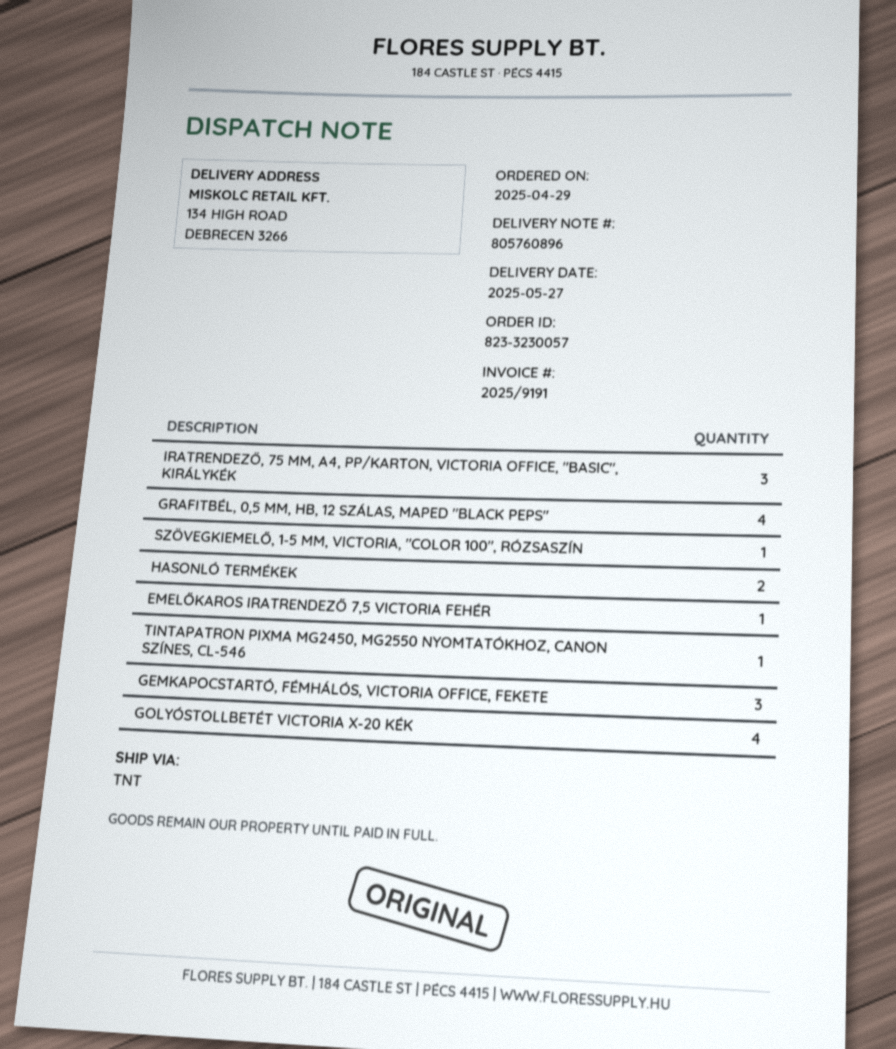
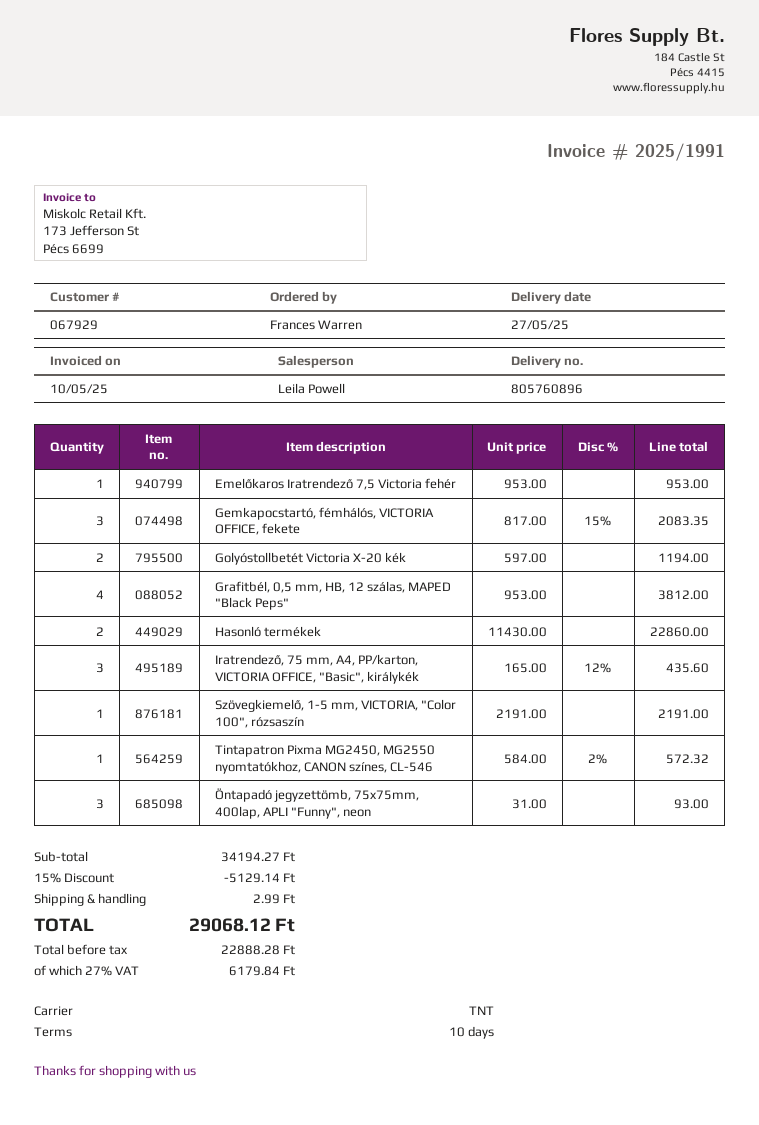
invoice number: 2025/9191 -> 2025/1991
GOLYÓSTOLLBETÉT VICTORIA X-20 KÉK: 4 -> 2
Öntapadó jegyzettömb, 75x75mm, 400lap, APLI "Funny", neon: none -> 3

